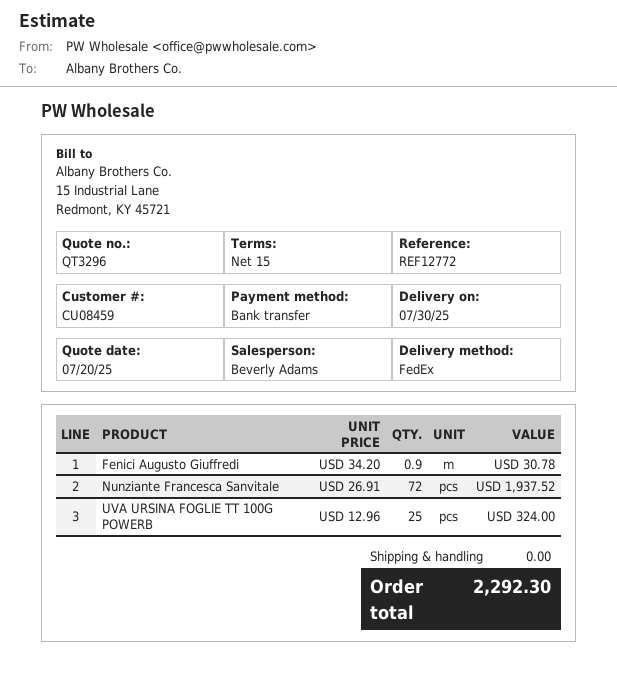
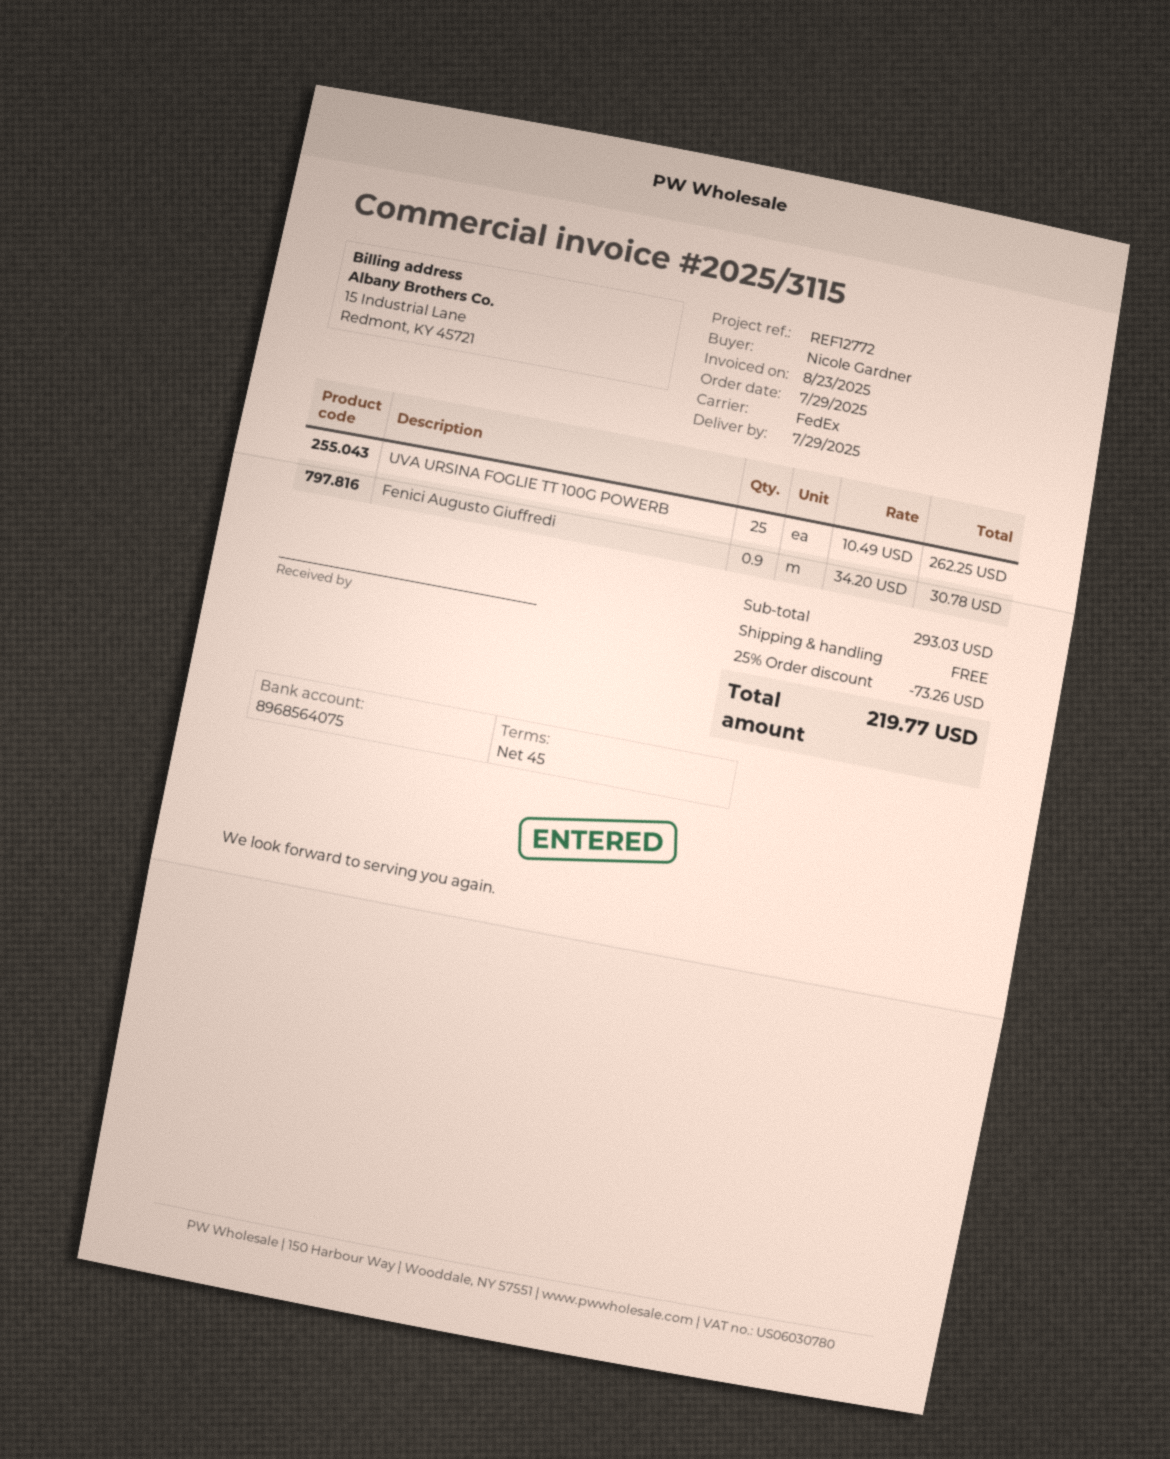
delivery date: 2025-07-30 -> 2025-07-29
payment terms: 15 days -> 45 days
Nunziante Francesca Sanvitale: 72 x 26.91 = 1937.52 -> none
UVA URSINA FOGLIE TT 100G POWERB: 25 x 12.96 = 324.00 -> 25 x 10.49 = 262.25
discount: none -> 25% = 73.26
total: 2292.30 -> 219.77

